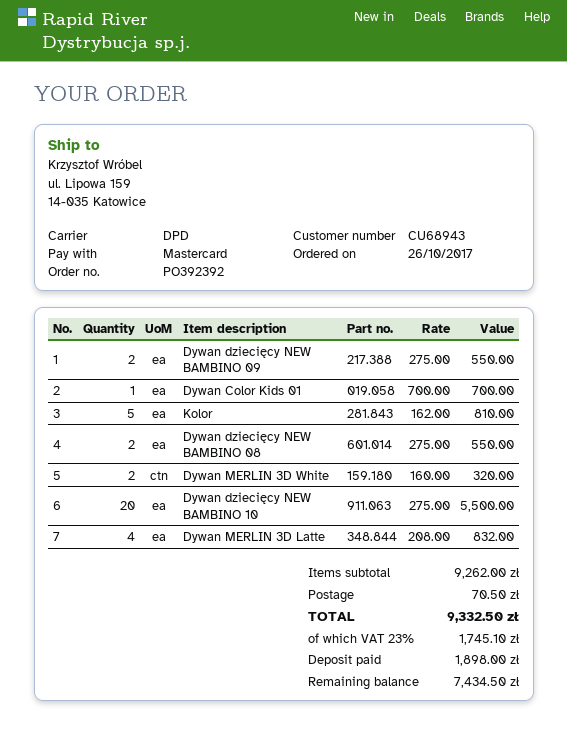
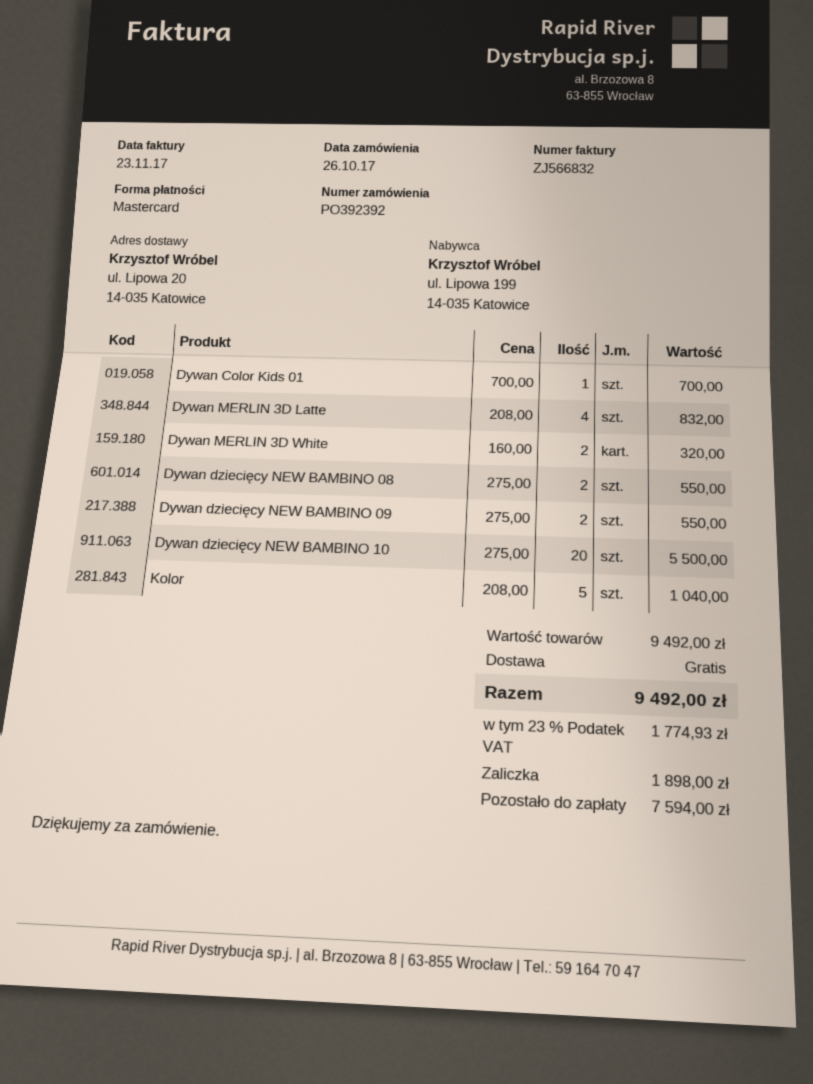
ship to: ul. Lipowa 159, 14-035 Katowice -> ul. Lipowa 20, 14-035 Katowice
Kolor: 5 x 162.00 = 810.00 -> 5 x 208.00 = 1040.00
subtotal: 9262.00 -> 9492.00
shipping: 70.50 -> 0.00
tax: 23% = 1745.10 -> 23% = 1774.93
total: 9332.50 -> 9492.00
balance: 7434.50 -> 7594.00

